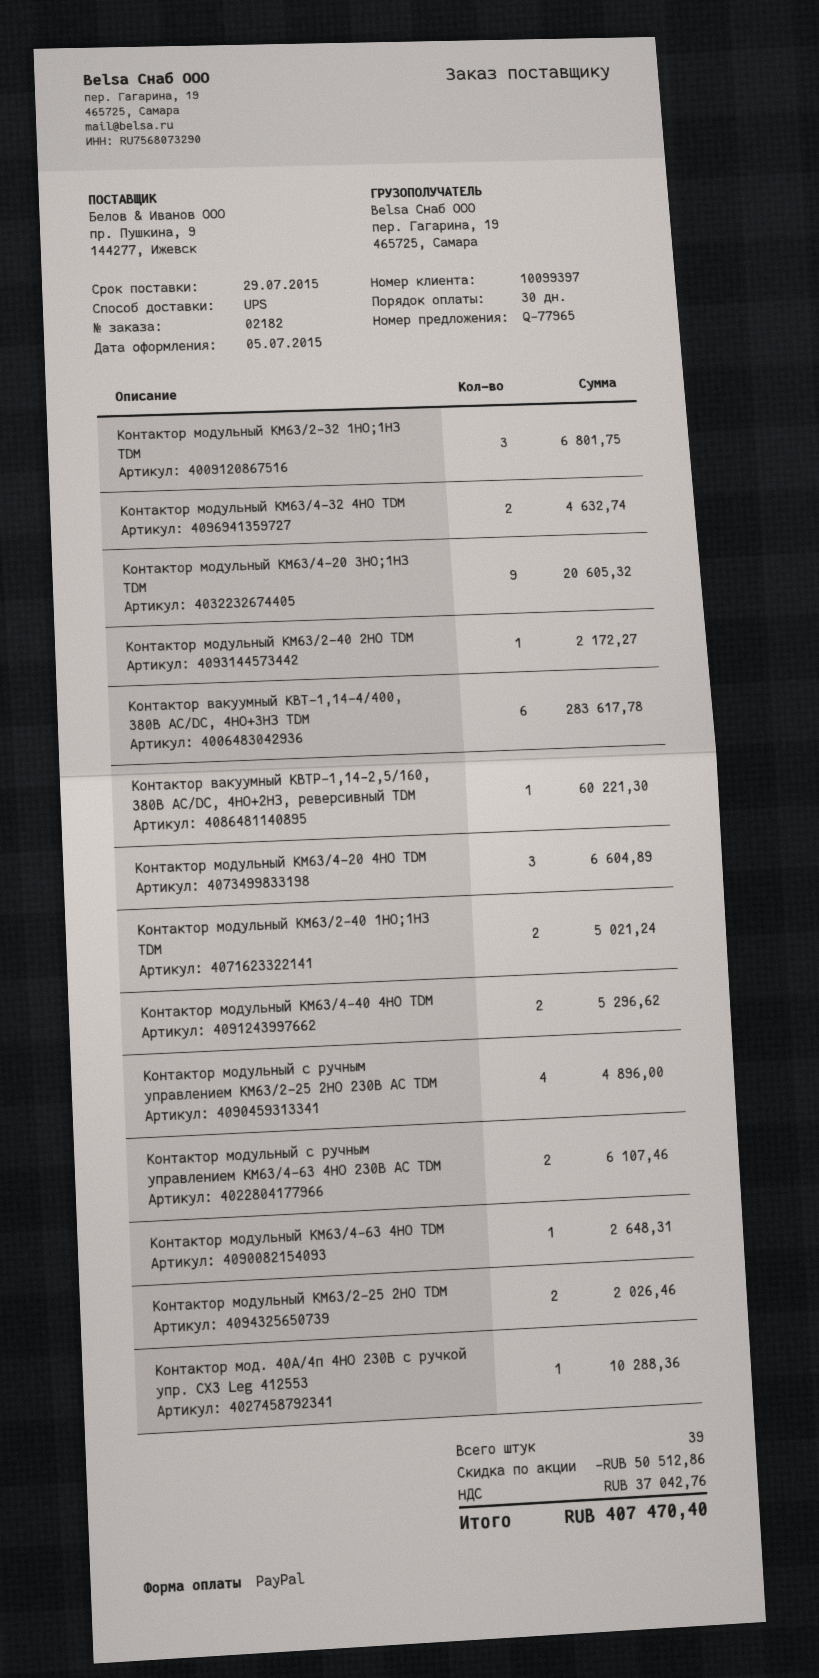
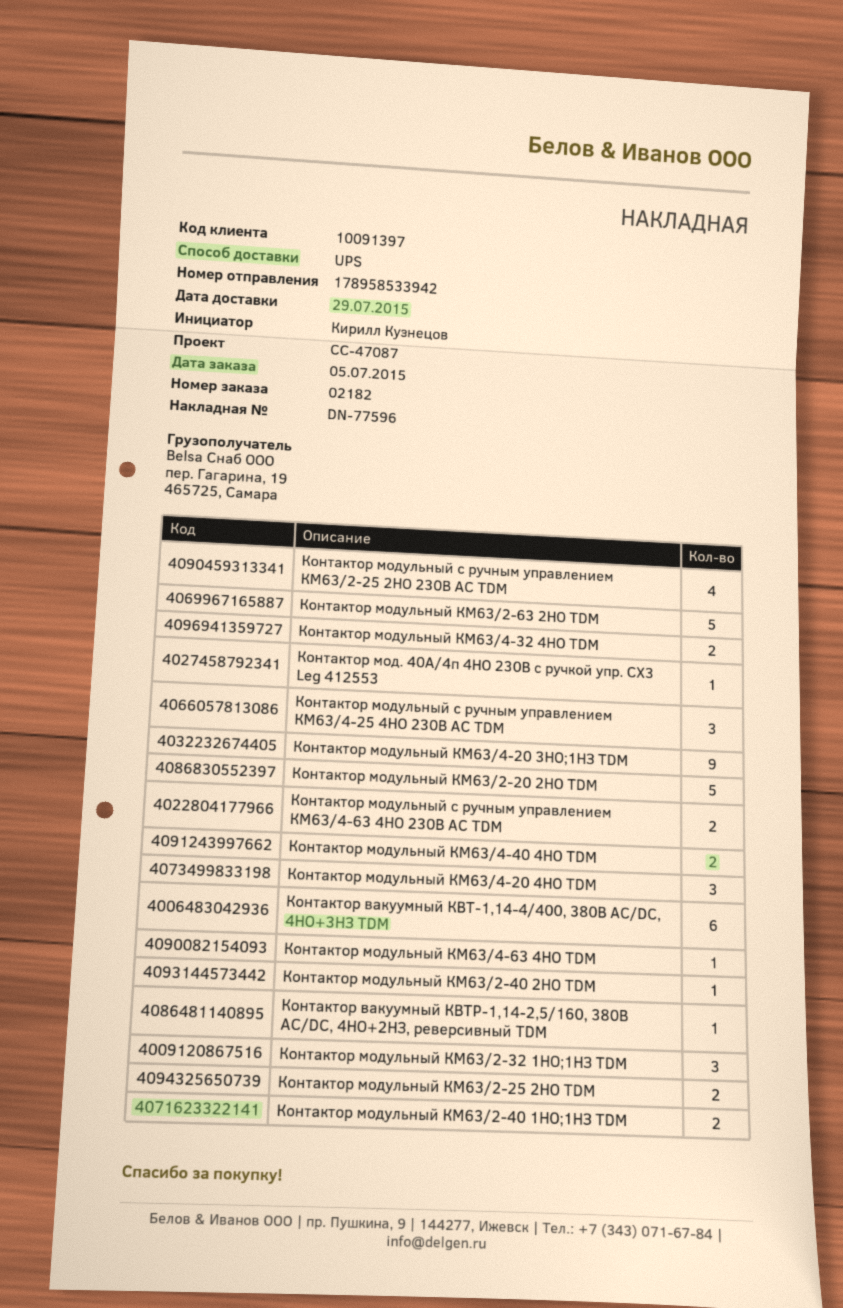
customer number: 10099397 -> 10091397
Контактор модульный КМ63/2-63 2НО TDM: none -> 5
Контактор модульный с ручным управлением КМ63/4-25 4НО 230В АС TDM: none -> 3
Контактор модульный КМ63/2-20 2НО TDM: none -> 5

